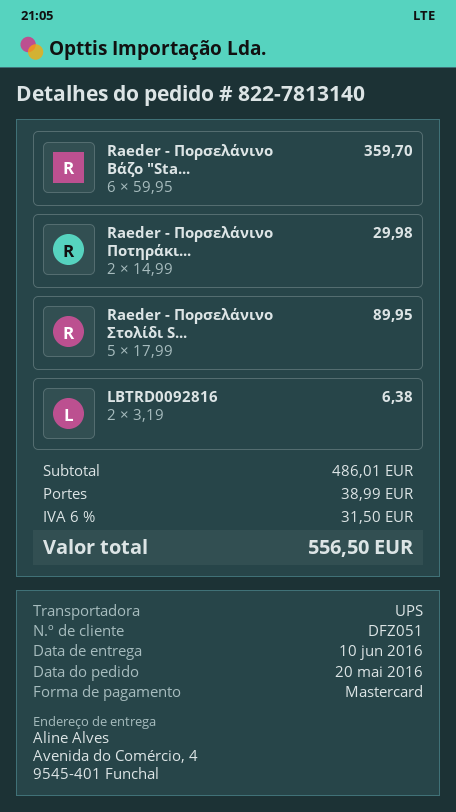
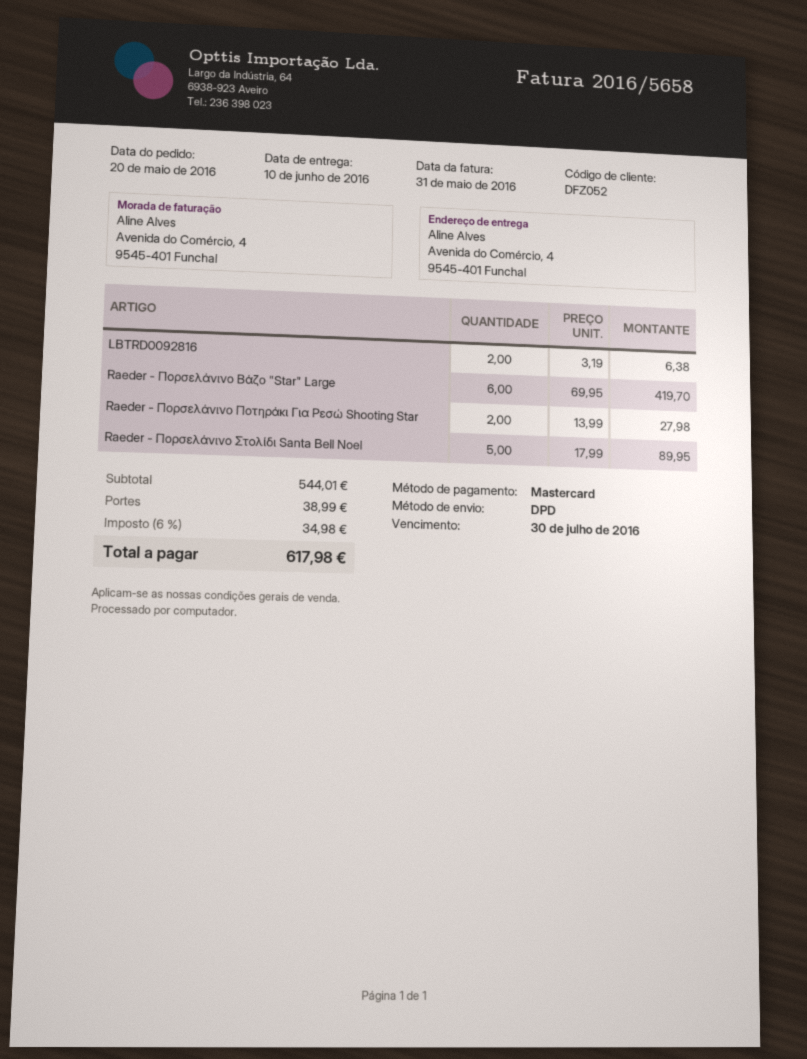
customer number: DFZ051 -> DFZ052
shipping method: UPS -> DPD
Raeder - Πορσελάνινο Βάζο "Sta...: 6 x 59.95 = 359.70 -> 6 x 69.95 = 419.70
Raeder - Πορσελάνινο Ποτηράκι...: 2 x 14.99 = 29.98 -> 2 x 13.99 = 27.98
subtotal: 486.01 -> 544.01
tax: 6% = 31.50 -> 6% = 34.98
total: 556.50 -> 617.98

